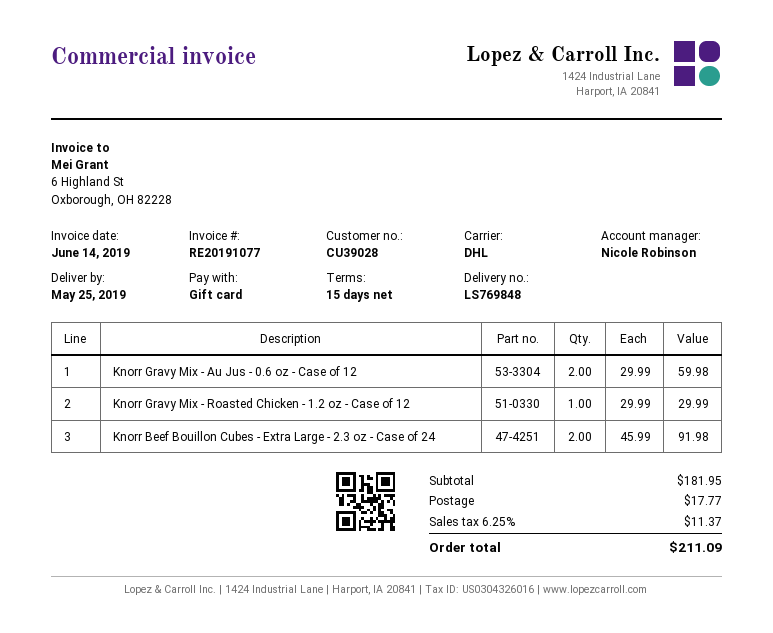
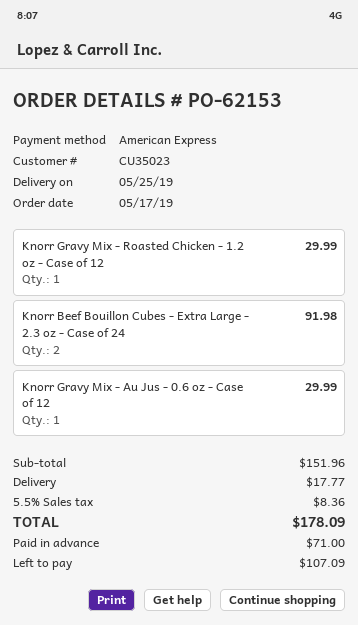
customer number: CU39028 -> CU35023
payment method: gift card -> American Express
Knorr Gravy Mix - Au Jus - 0.6 oz - Case of 12: 2 for 59.98 -> 1 for 29.99
subtotal: 181.95 -> 151.96
tax: 6.25% = 11.37 -> 5.5% = 8.36
total: 211.09 -> 178.09

